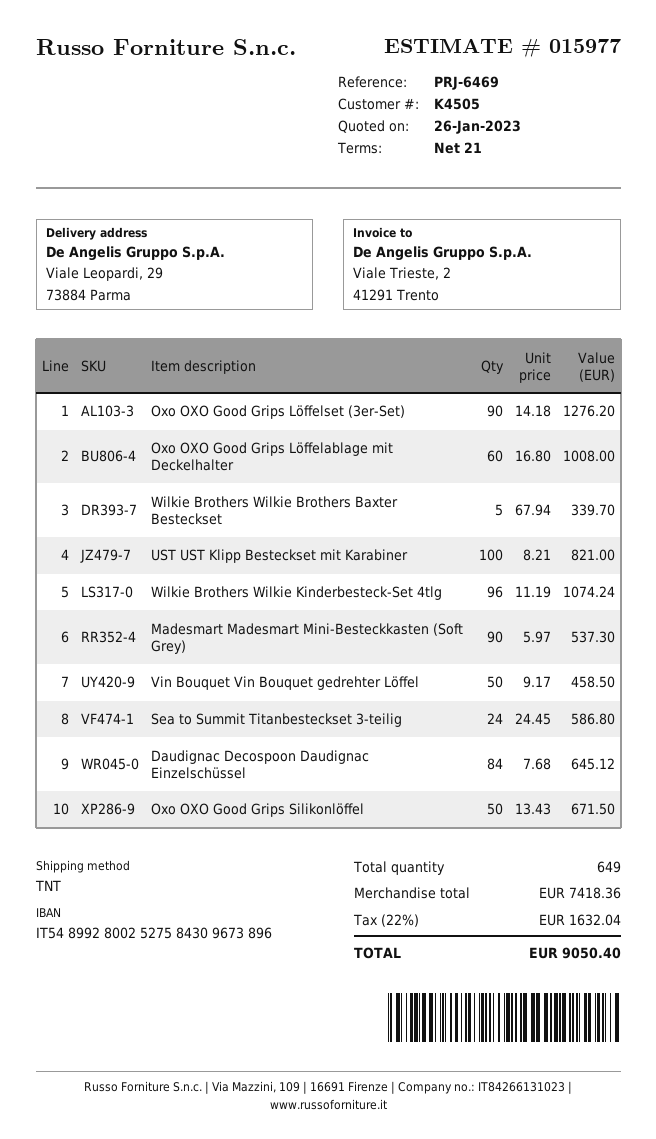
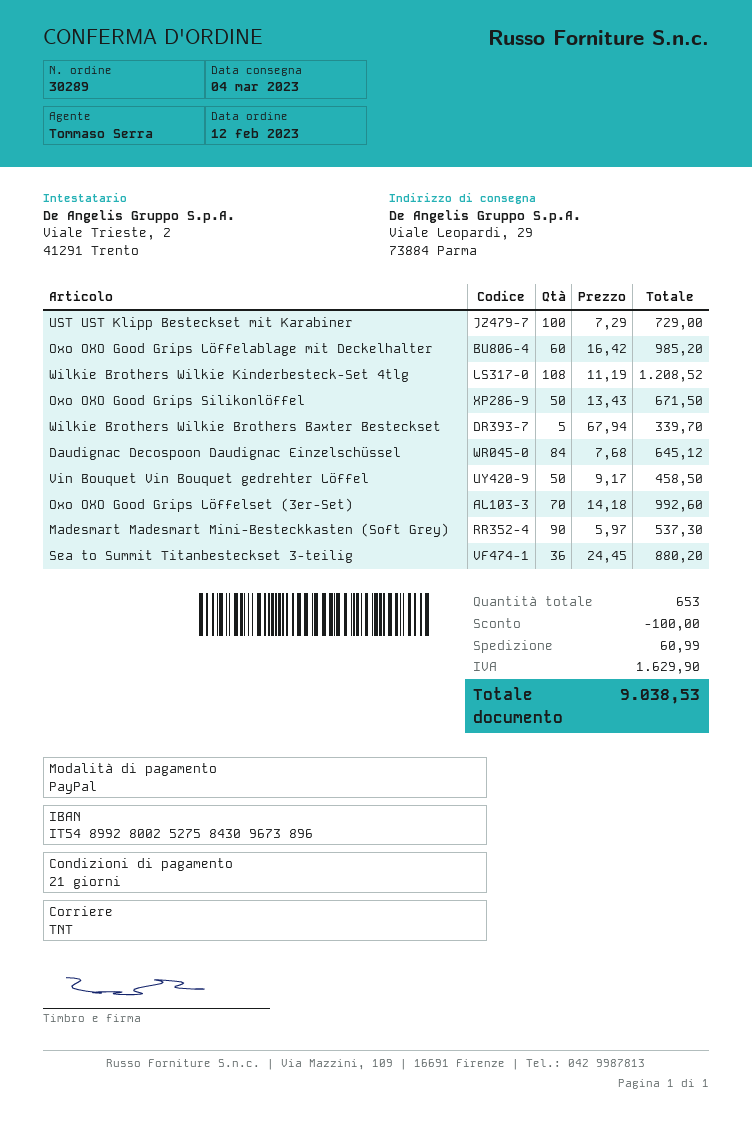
Oxo OXO Good Grips Löffelset (3er-Set): 90 x 14.18 = 1276.20 -> 70 x 14.18 = 992.60
Oxo OXO Good Grips Löffelablage mit Deckelhalter: 60 x 16.80 = 1008.00 -> 60 x 16.42 = 985.20
UST UST Klipp Besteckset mit Karabiner: 100 x 8.21 = 821.00 -> 100 x 7.29 = 729.00
Wilkie Brothers Wilkie Kinderbesteck-Set 4tlg: 96 x 11.19 = 1074.24 -> 108 x 11.19 = 1208.52
Sea to Summit Titanbesteckset 3-teilig: 24 x 24.45 = 586.80 -> 36 x 24.45 = 880.20
total quantity: 649 -> 653
discount: none -> 100.00
shipping: none -> 60.99
tax: 1632.04 -> 1629.90
total: 9050.40 -> 9038.53

